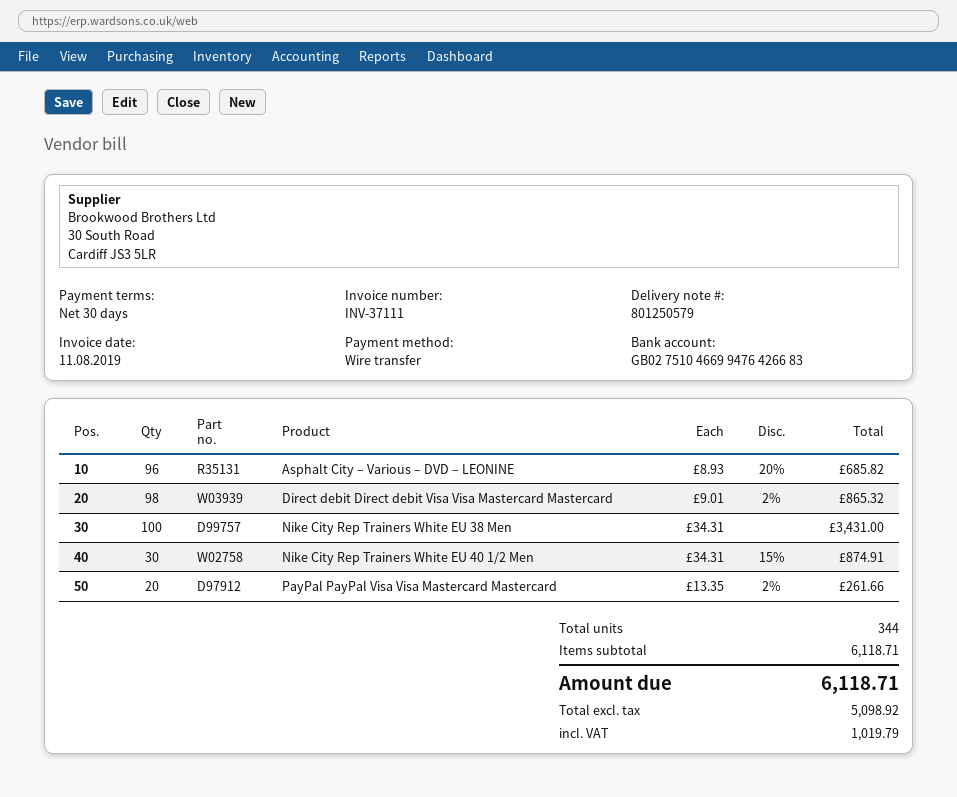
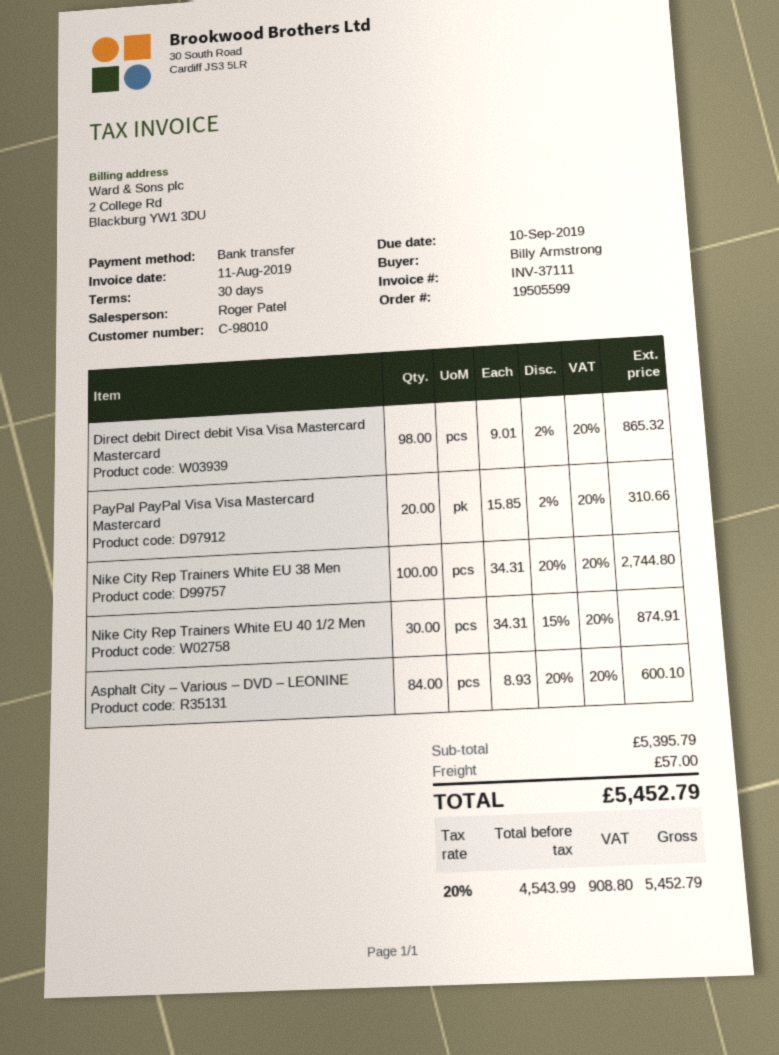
Asphalt City – Various – DVD – LEONINE: 96 x 8.93 - 20% = 685.82 -> 84 x 8.93 - 20% = 600.10
Nike City Rep Trainers White EU 38 Men: 100 x 34.31 = 3431.00 -> 100 x 34.31 - 20% = 2744.80
PayPal PayPal Visa Visa Mastercard Mastercard: 20 x 13.35 - 2% = 261.66 -> 20 x 15.85 - 2% = 310.66
subtotal: 6118.71 -> 5395.79
shipping: none -> 57.00
net: 5098.92 -> 4543.99
tax: 1019.79 -> 908.80
total: 6118.71 -> 5452.79

